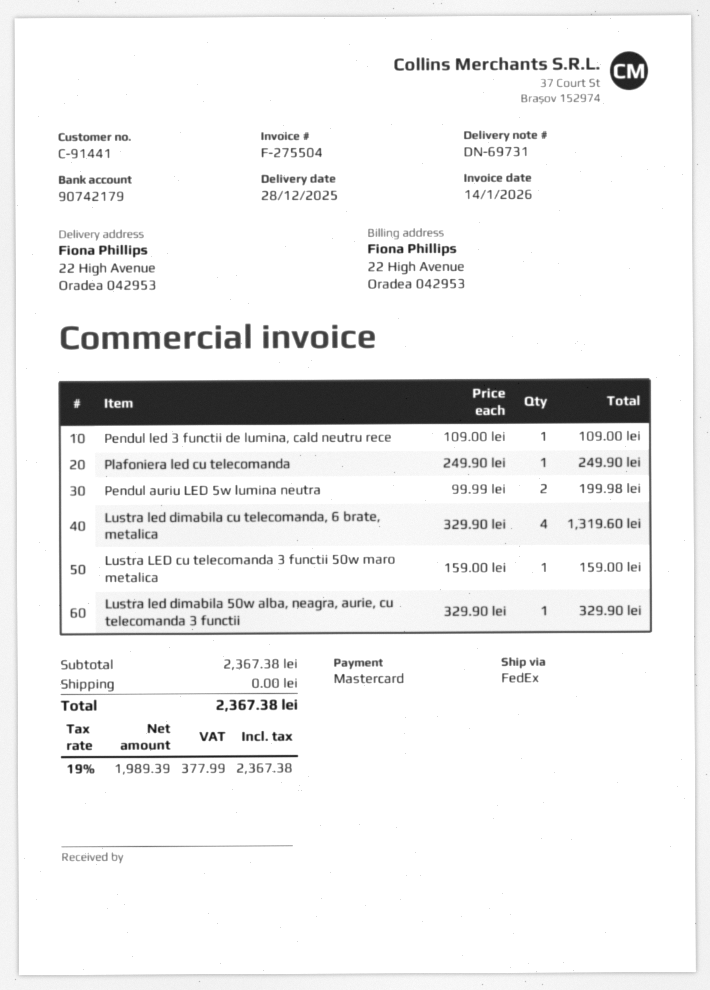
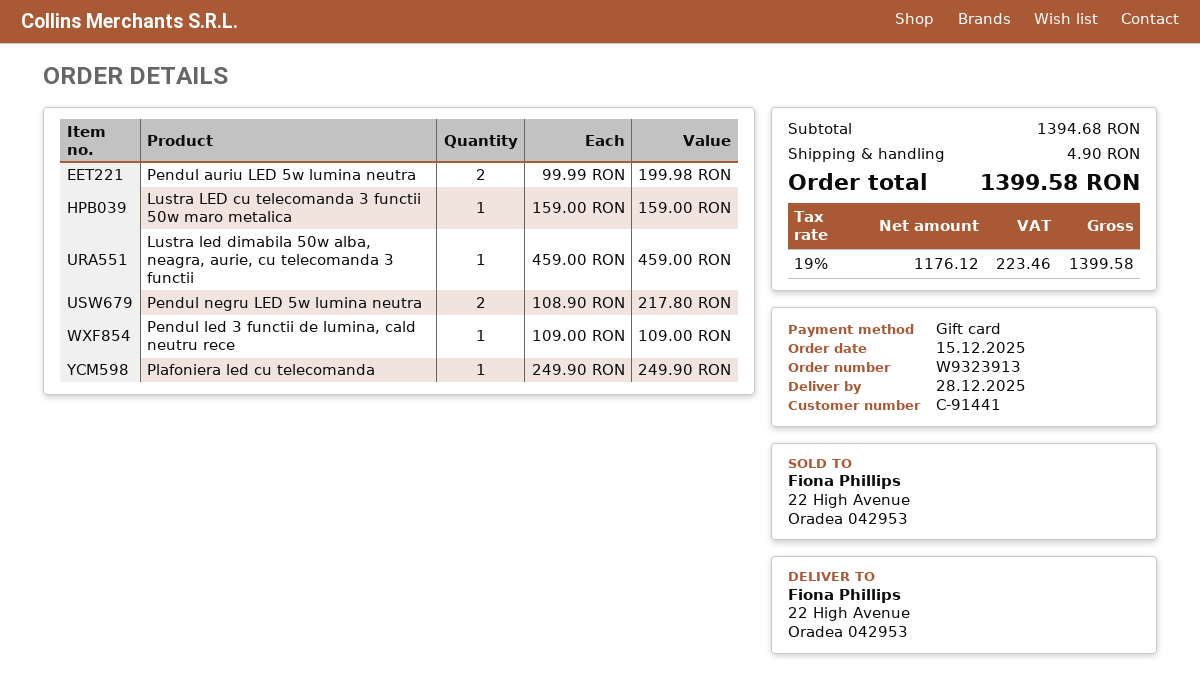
payment method: Mastercard -> gift card
Lustra led dimabila cu telecomanda, 6 brate, metalica: 4 x 329.90 = 1319.60 -> none
Lustra led dimabila 50w alba, neagra, aurie, cu telecomanda 3 functii: 1 x 329.90 = 329.90 -> 1 x 459.00 = 459.00
Pendul negru LED 5w lumina neutra: none -> 2 x 108.90 = 217.80
subtotal: 2367.38 -> 1394.68
shipping: 0.00 -> 4.90
net: 1989.39 -> 1176.12
tax: 19% = 377.99 -> 19% = 223.46
total: 2367.38 -> 1399.58

